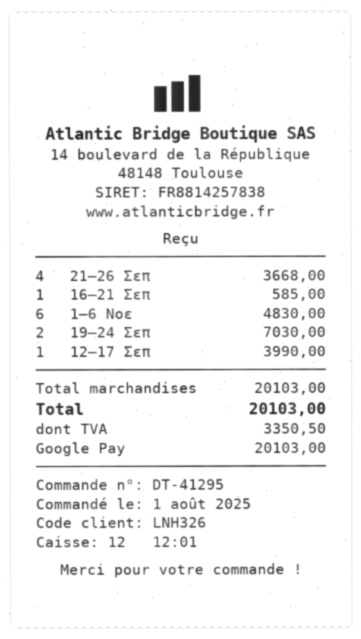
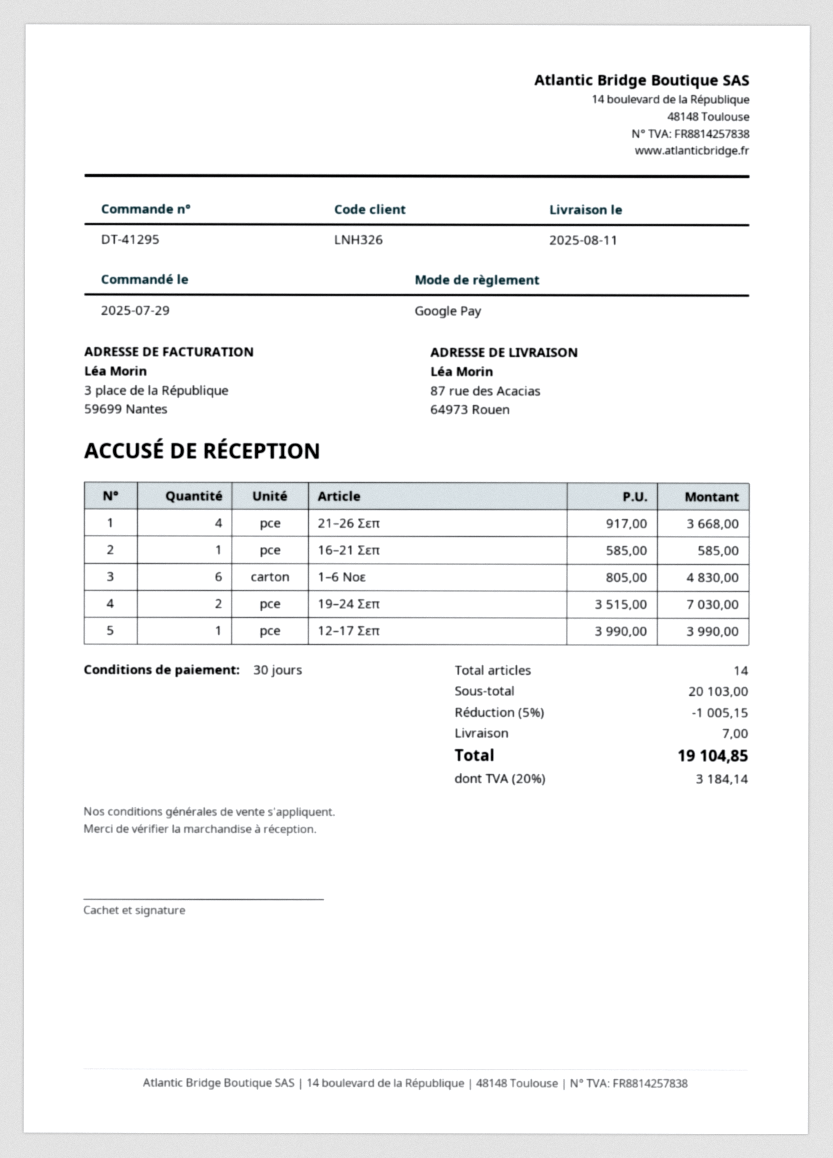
order date: 2025-08-01 -> 2025-07-29
discount: none -> 5% = 1005.15
shipping: none -> 7.00
tax: 3350.50 -> 3184.14
total: 20103.00 -> 19104.85

